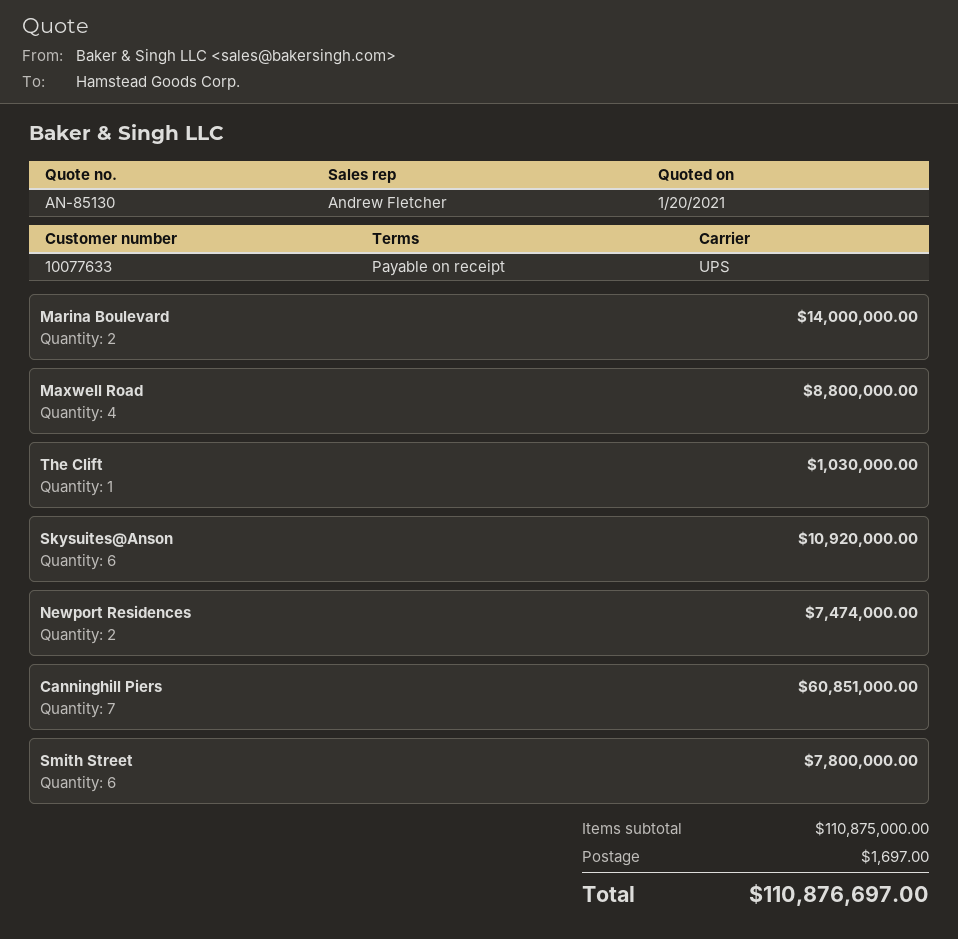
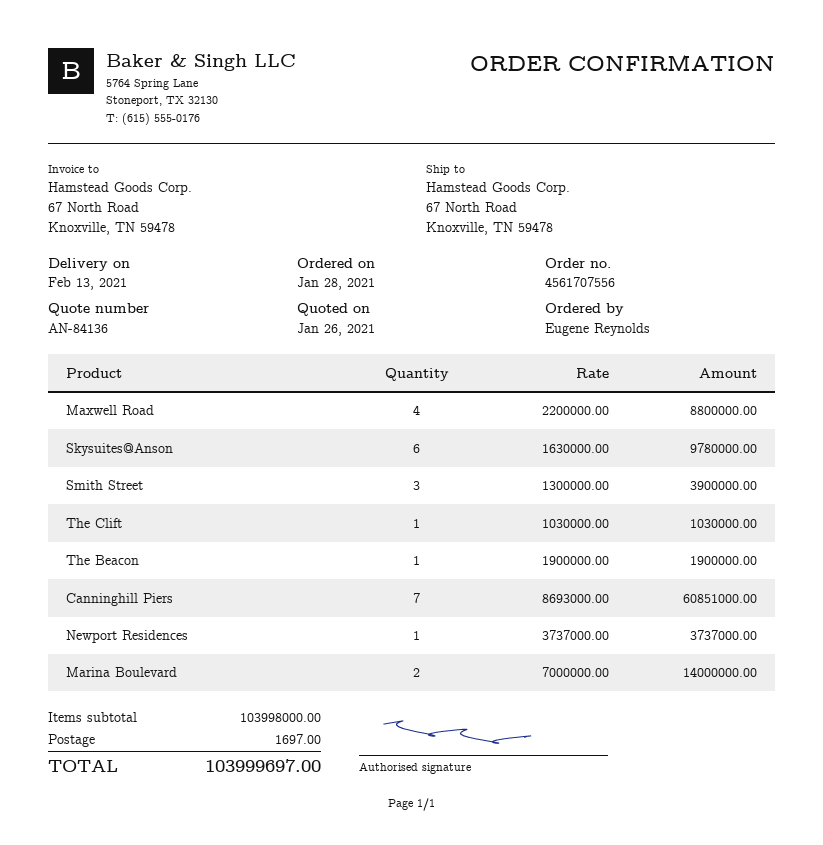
quote number: AN-85130 -> AN-84136
quote date: 2021-01-20 -> 2021-01-26
Skysuites@Anson: 6 for 10920000.00 -> 6 for 9780000.00
Newport Residences: 2 for 7474000.00 -> 1 for 3737000.00
Smith Street: 6 for 7800000.00 -> 3 for 3900000.00
The Beacon: none -> 1 for 1900000.00
subtotal: 110875000.00 -> 103998000.00
total: 110876697.00 -> 103999697.00

